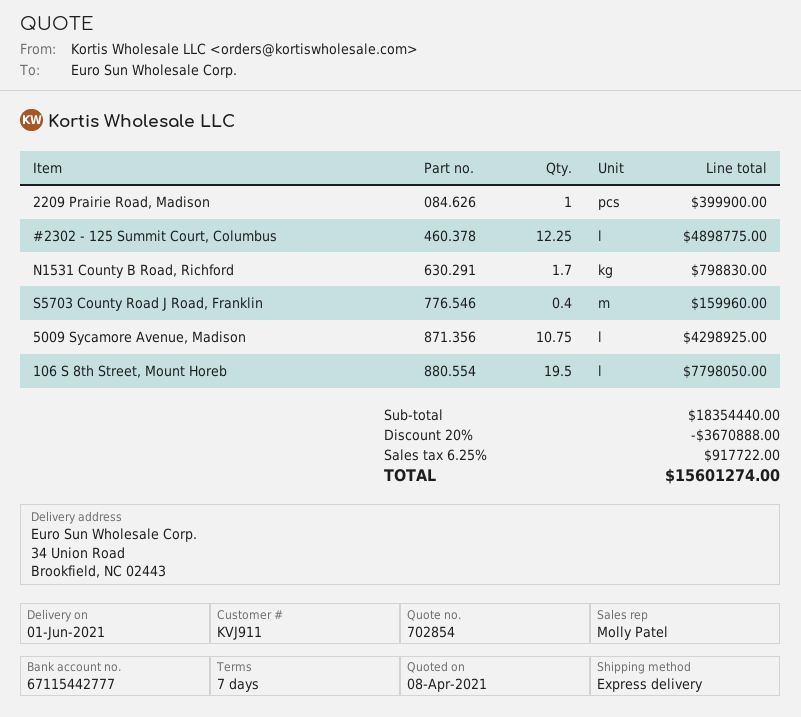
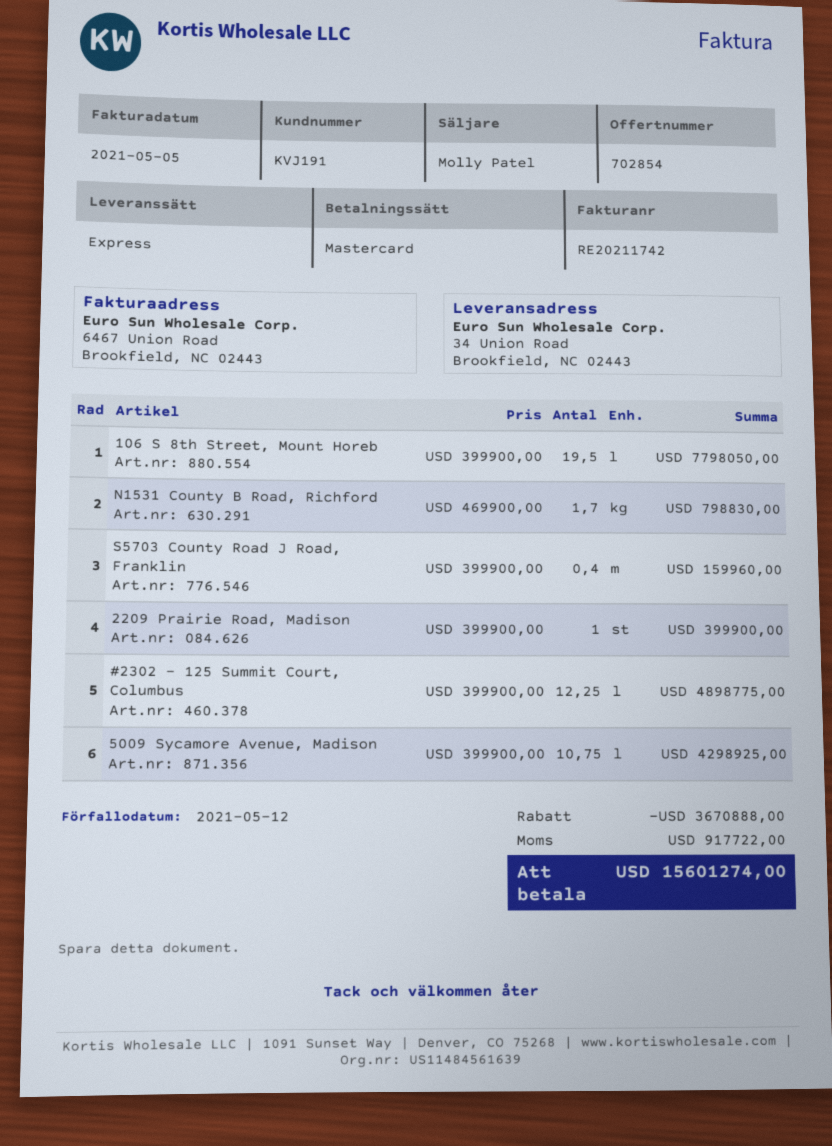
customer number: KVJ911 -> KVJ191

